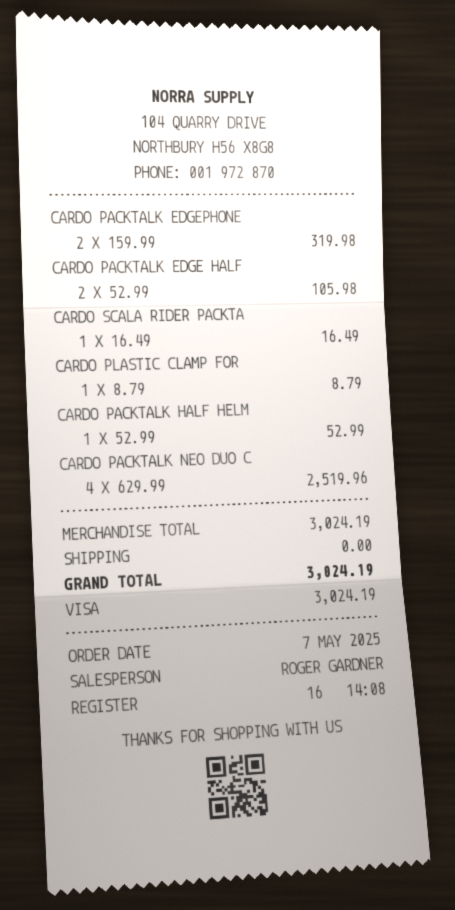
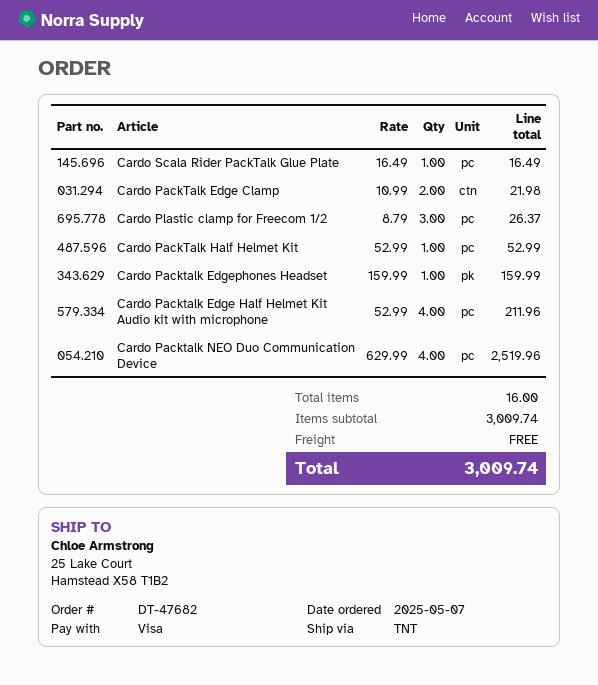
CARDO PACKTALK EDGEPHONE: 2 x 159.99 = 319.98 -> 1 x 159.99 = 159.99
CARDO PACKTALK EDGE HALF: 2 x 52.99 = 105.98 -> 4 x 52.99 = 211.96
CARDO PLASTIC CLAMP FOR: 1 x 8.79 = 8.79 -> 3 x 8.79 = 26.37
Cardo PackTalk Edge Clamp: none -> 2 x 10.99 = 21.98
subtotal: 3024.19 -> 3009.74
total: 3024.19 -> 3009.74

